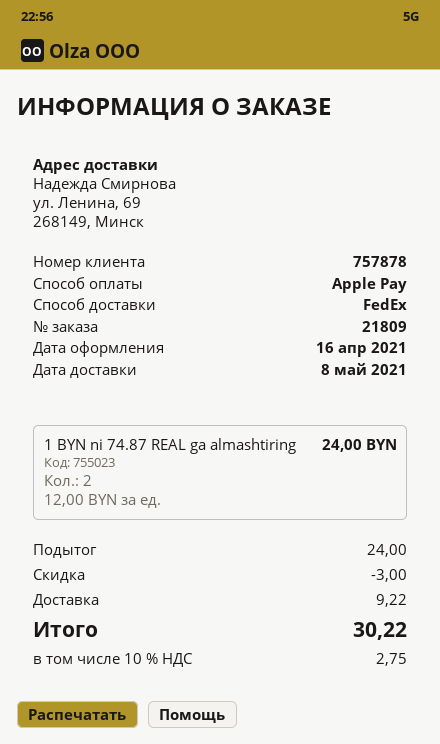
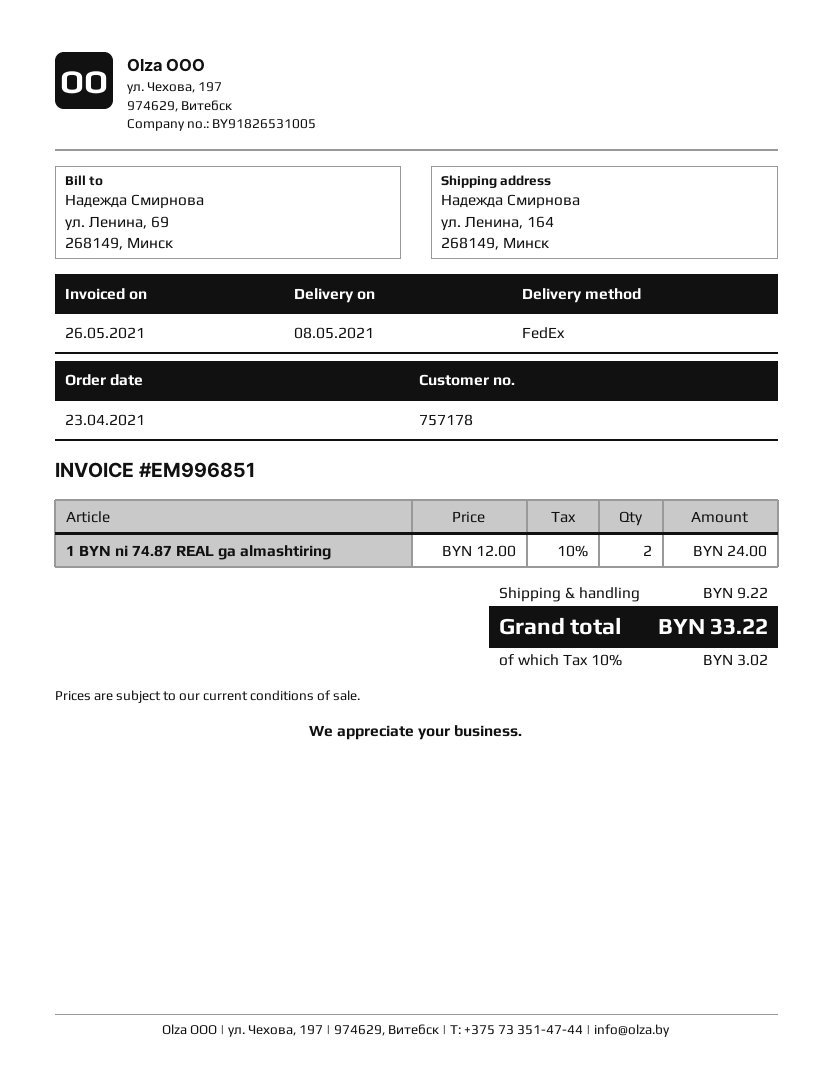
order date: 2021-04-16 -> 2021-04-23
customer number: 757878 -> 757178
ship to: ул. Ленина, 69, 268149, Минск -> ул. Ленина, 164, 268149, Минск
discount: 3.00 -> none
tax: 10% = 2.75 -> 10% = 3.02
total: 30.22 -> 33.22

